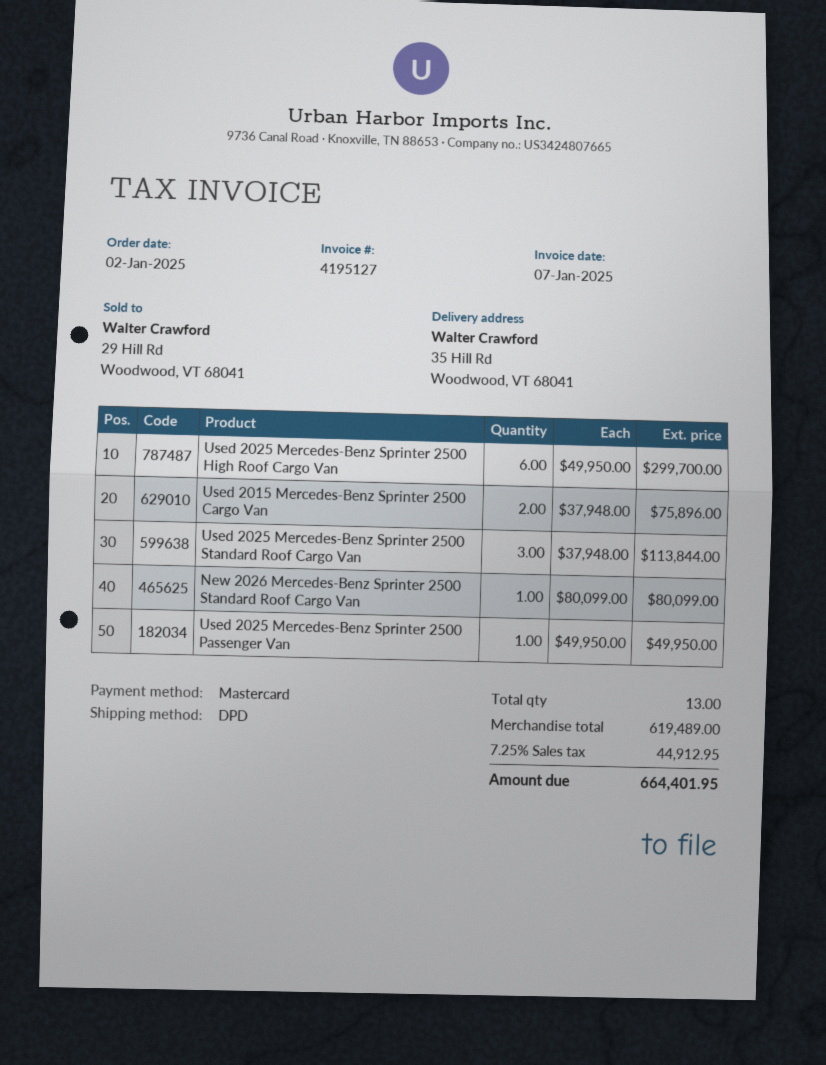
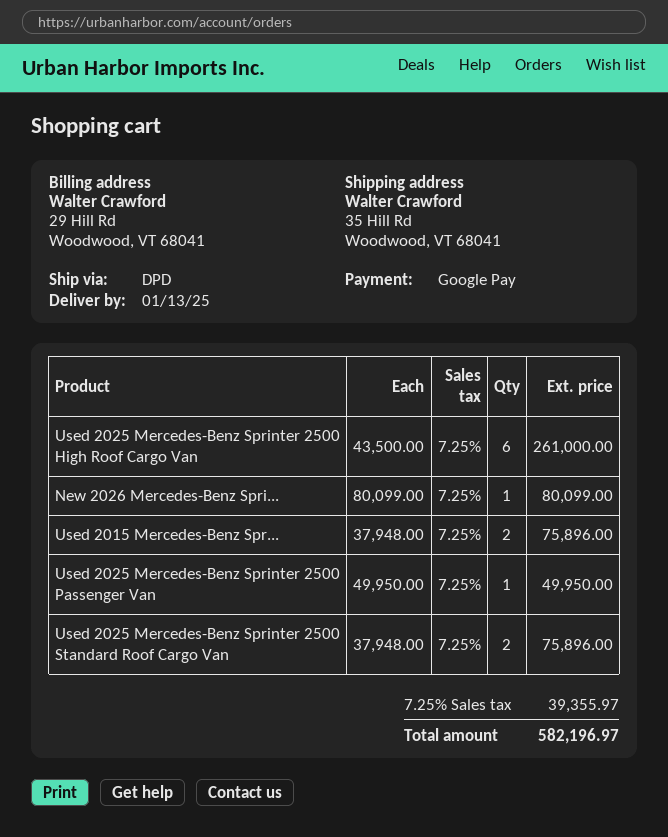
payment method: Mastercard -> Google Pay
Used 2025 Mercedes-Benz Sprinter 2500 High Roof Cargo Van: 6 x 49950.00 = 299700.00 -> 6 x 43500.00 = 261000.00
Used 2025 Mercedes-Benz Sprinter 2500 Standard Roof Cargo Van: 3 x 37948.00 = 113844.00 -> 2 x 37948.00 = 75896.00
tax: 7.25% = 44912.95 -> 7.25% = 39355.97
total: 664401.95 -> 582196.97

